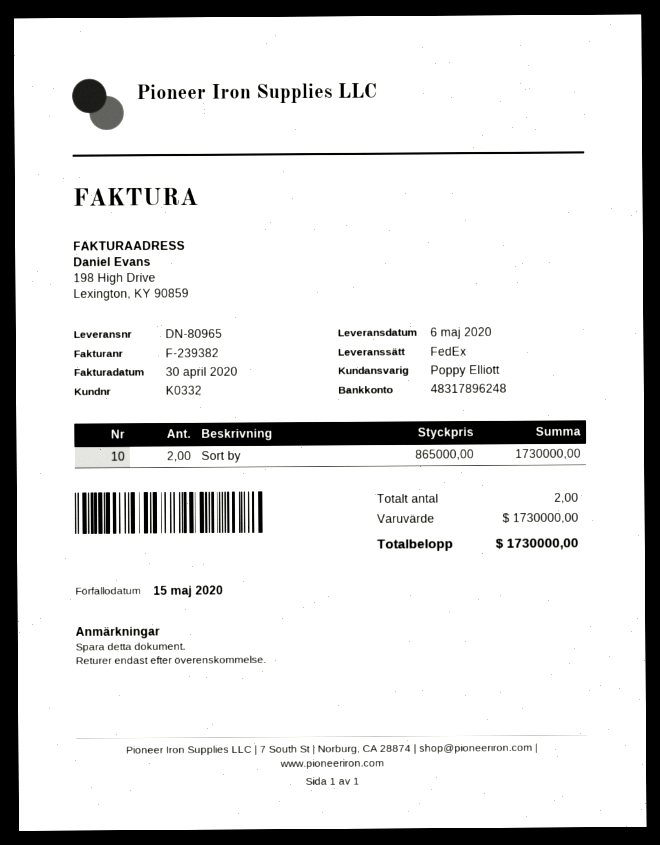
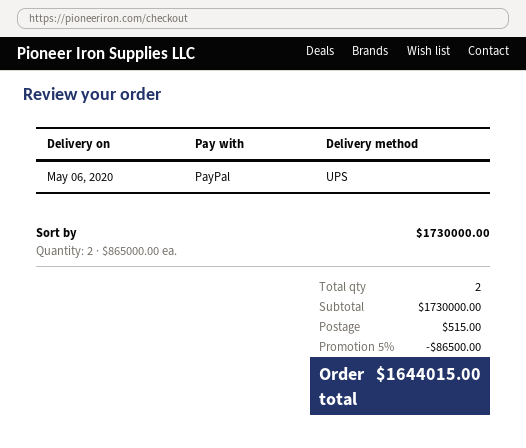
shipping method: FedEx -> UPS
discount: none -> 5% = 86500.00
shipping: none -> 515.00
total: 1730000.00 -> 1644015.00

